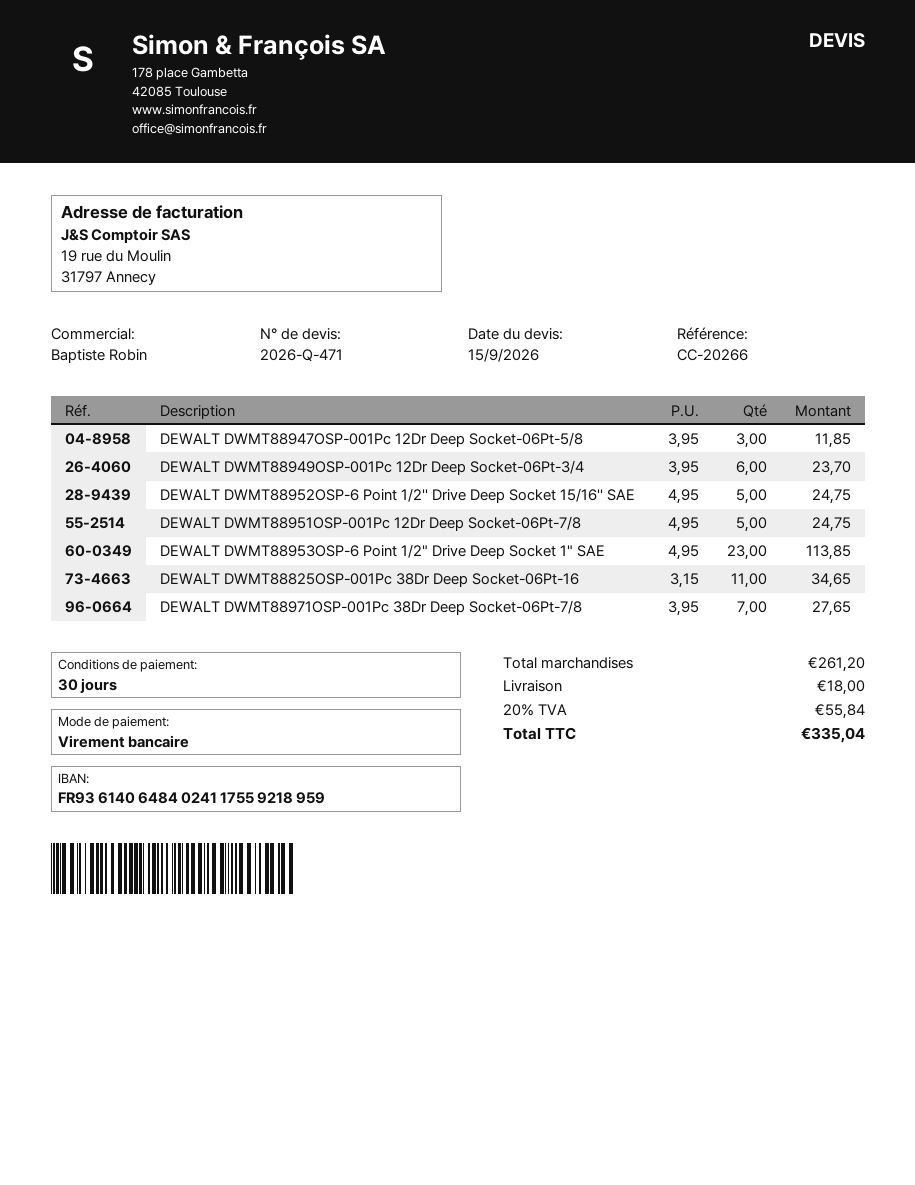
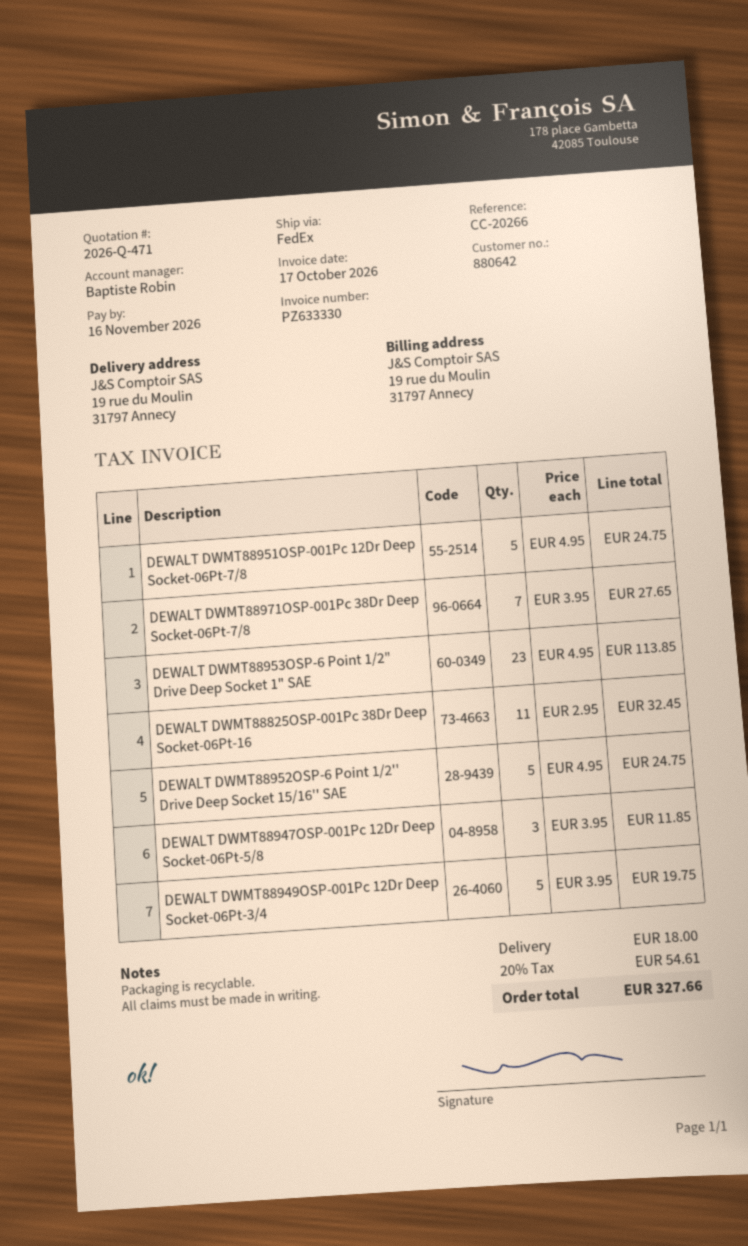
DEWALT DWMT88949OSP-001Pc 12Dr Deep Socket-06Pt-3/4: 6 x 3.95 = 23.70 -> 5 x 3.95 = 19.75
DEWALT DWMT88825OSP-001Pc 38Dr Deep Socket-06Pt-16: 11 x 3.15 = 34.65 -> 11 x 2.95 = 32.45
tax: 20% = 55.84 -> 20% = 54.61
total: 335.04 -> 327.66

